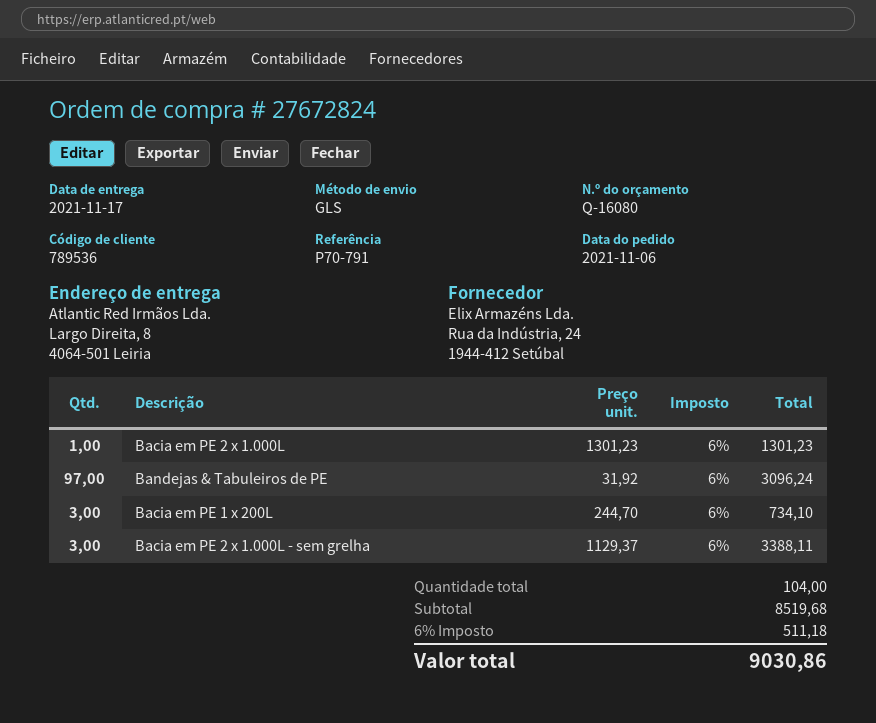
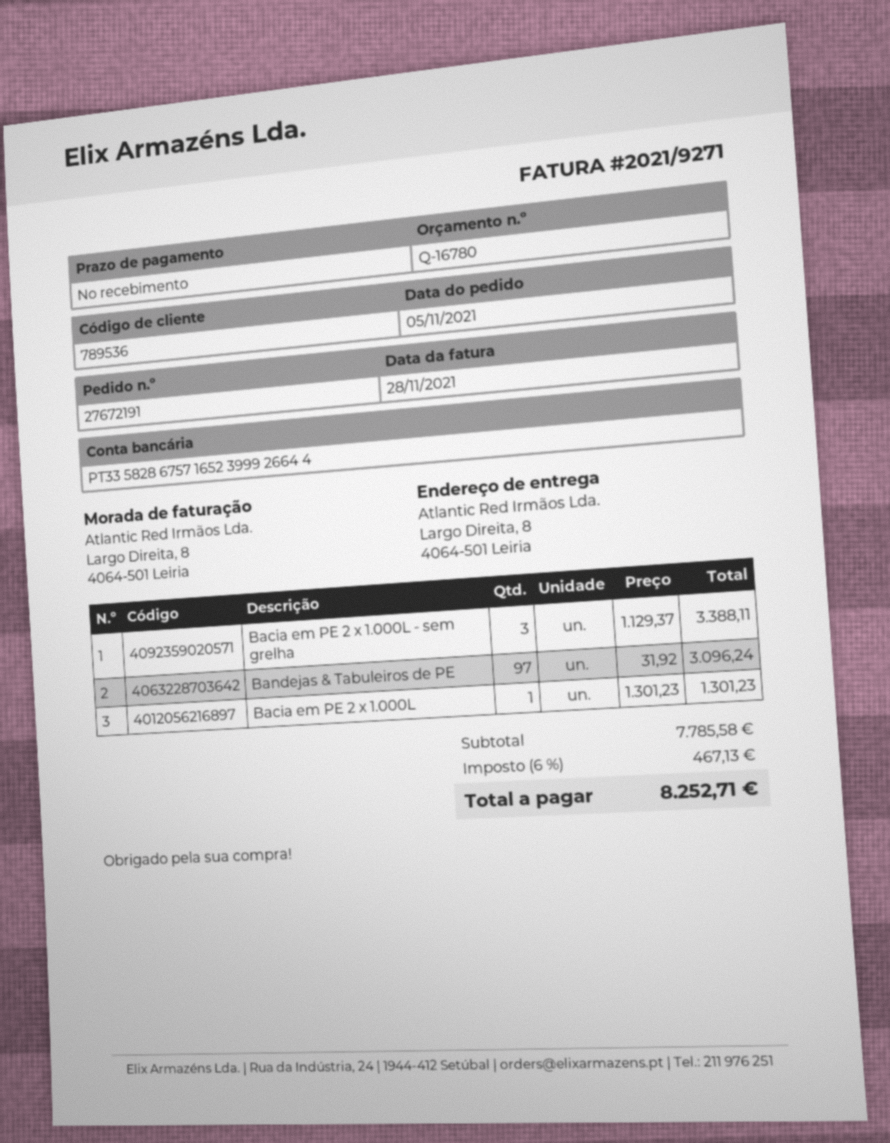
quote number: Q-16080 -> Q-16780
order number: 27672824 -> 27672191
order date: 2021-11-06 -> 2021-11-05
Bacia em PE 1 x 200L: 3 x 244.70 = 734.10 -> none
subtotal: 8519.68 -> 7785.58
tax: 6% = 511.18 -> 6% = 467.13
total: 9030.86 -> 8252.71

